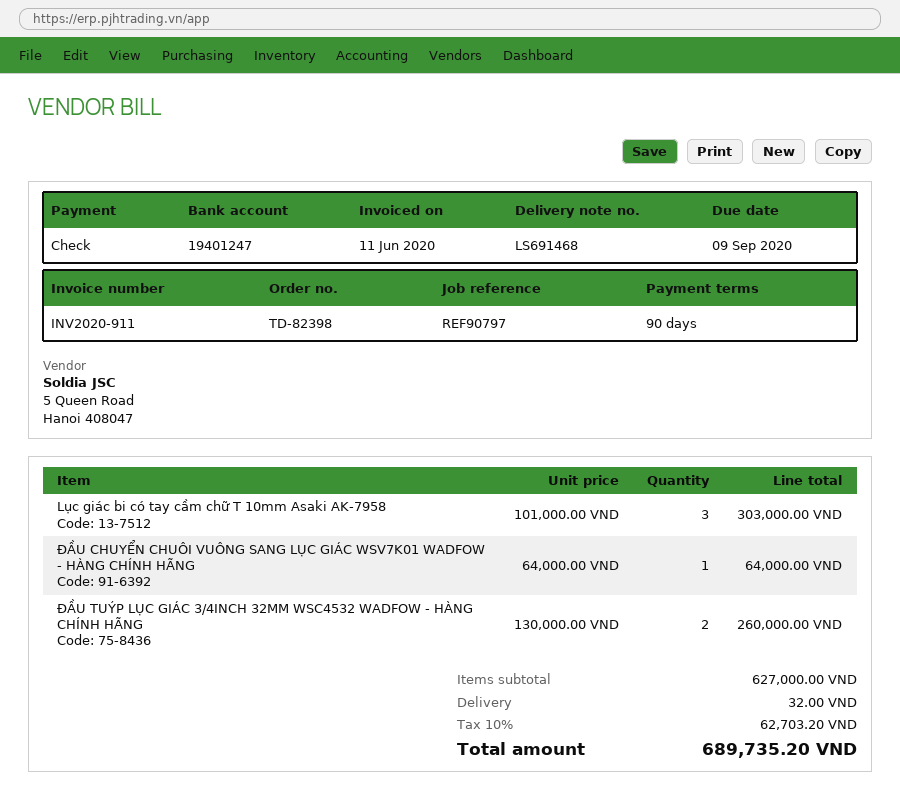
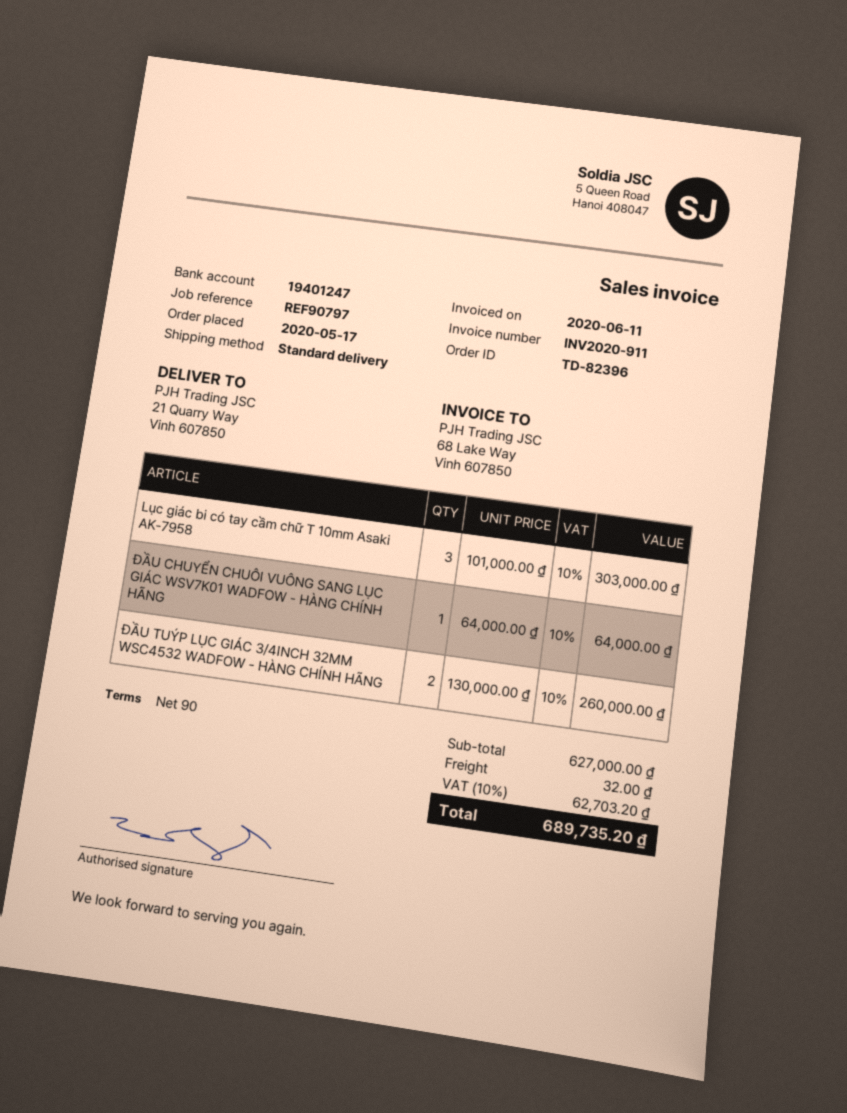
order number: TD-82398 -> TD-82396

